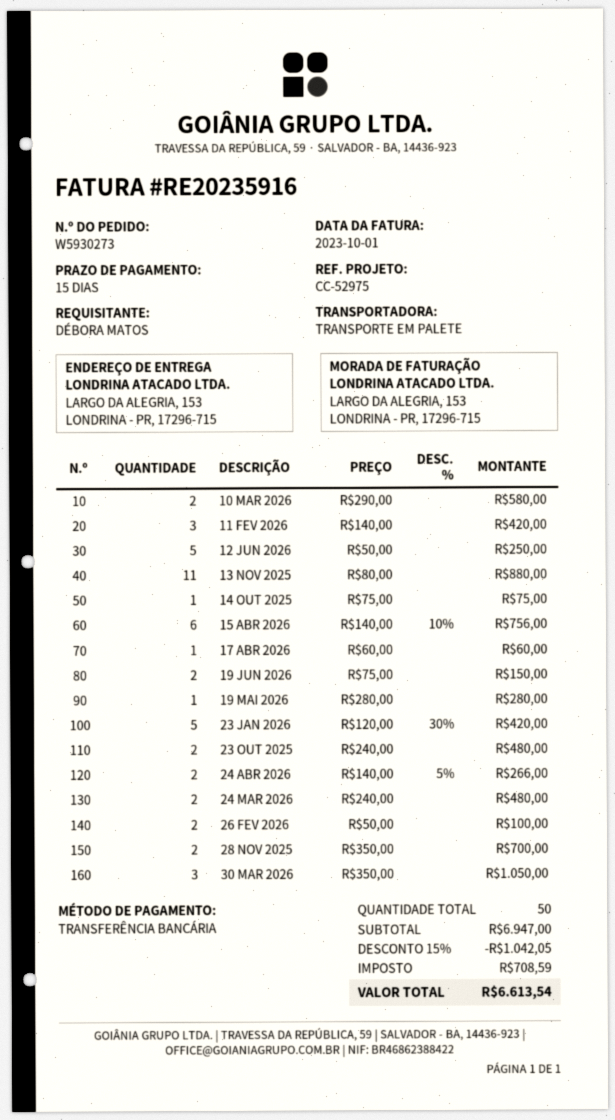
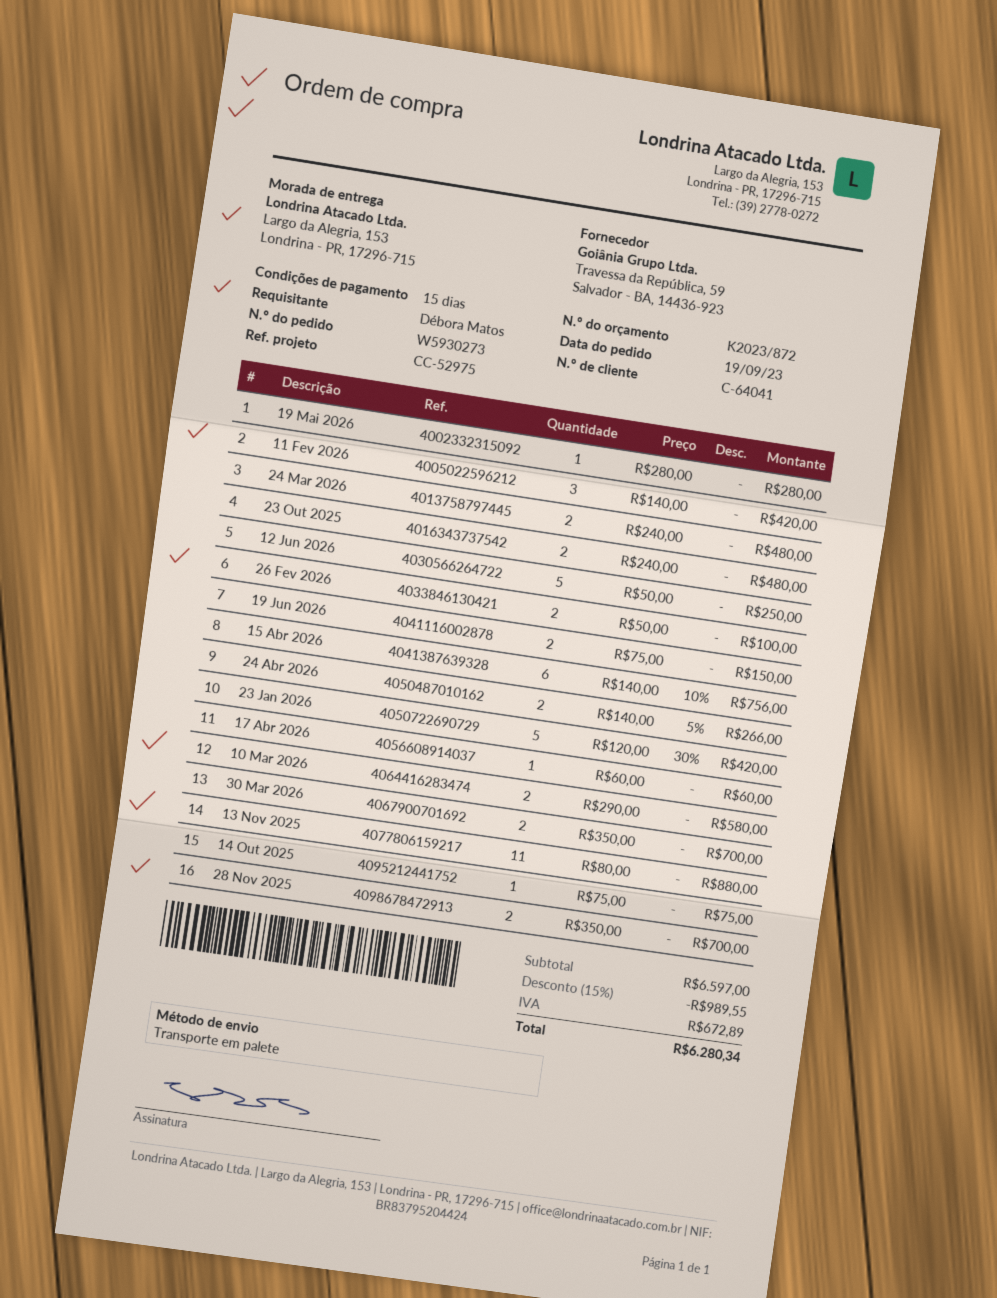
30 MAR 2026: 3 x 350.00 = 1050.00 -> 2 x 350.00 = 700.00
subtotal: 6947.00 -> 6597.00
discount: 15% = 1042.05 -> 15% = 989.55
tax: 708.59 -> 672.89
total: 6613.54 -> 6280.34

